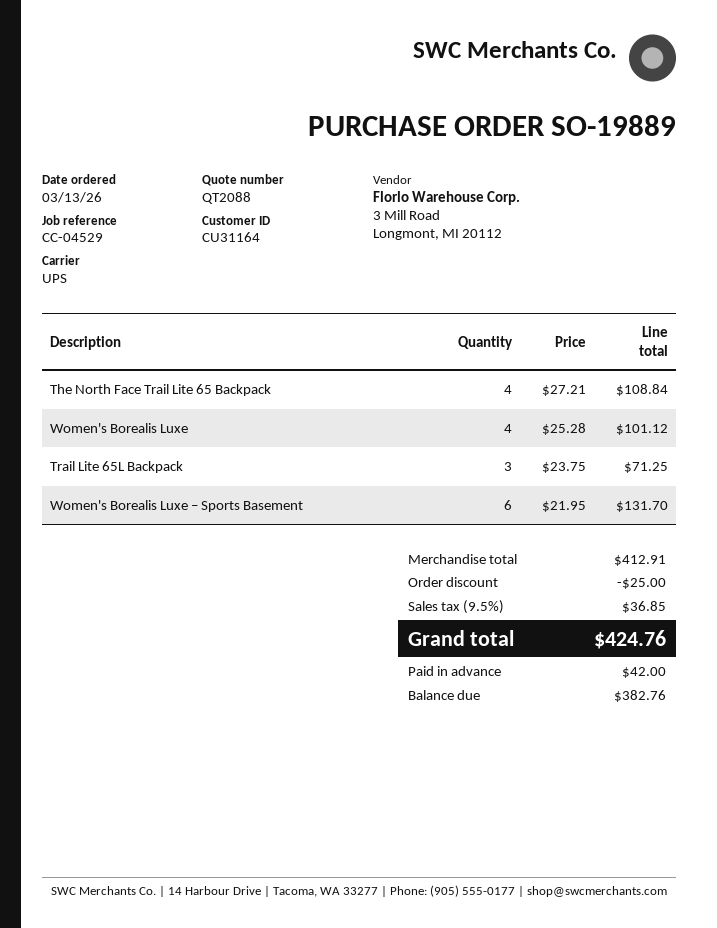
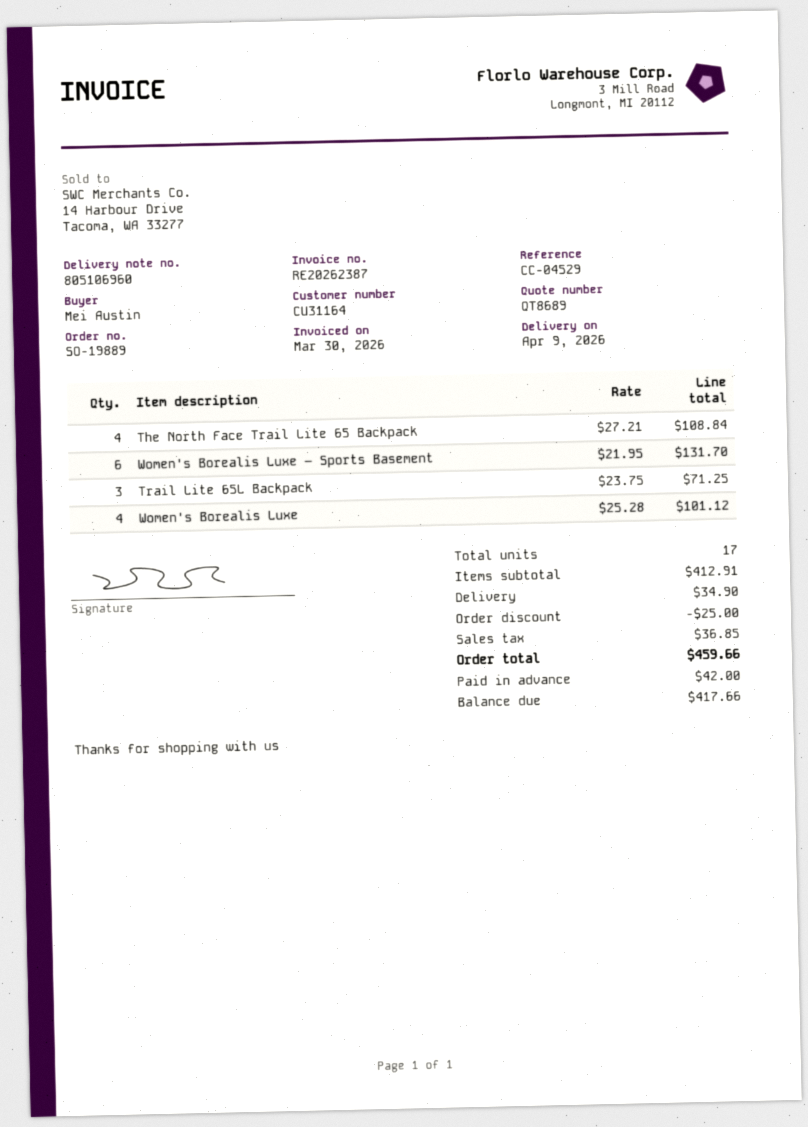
quote number: QT2088 -> QT8689
shipping: none -> 34.90
total: 424.76 -> 459.66
balance: 382.76 -> 417.66

